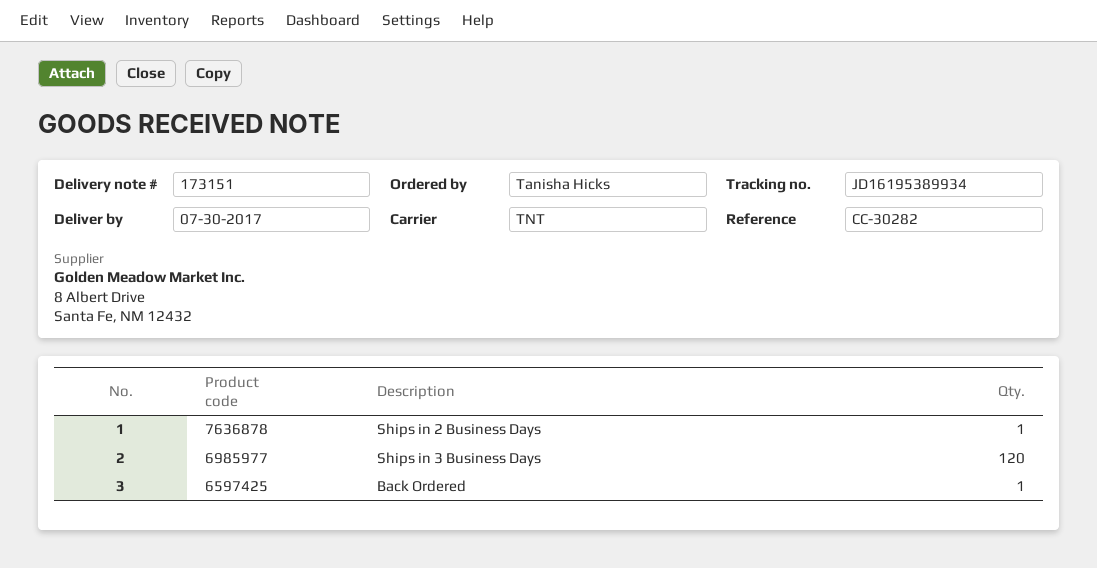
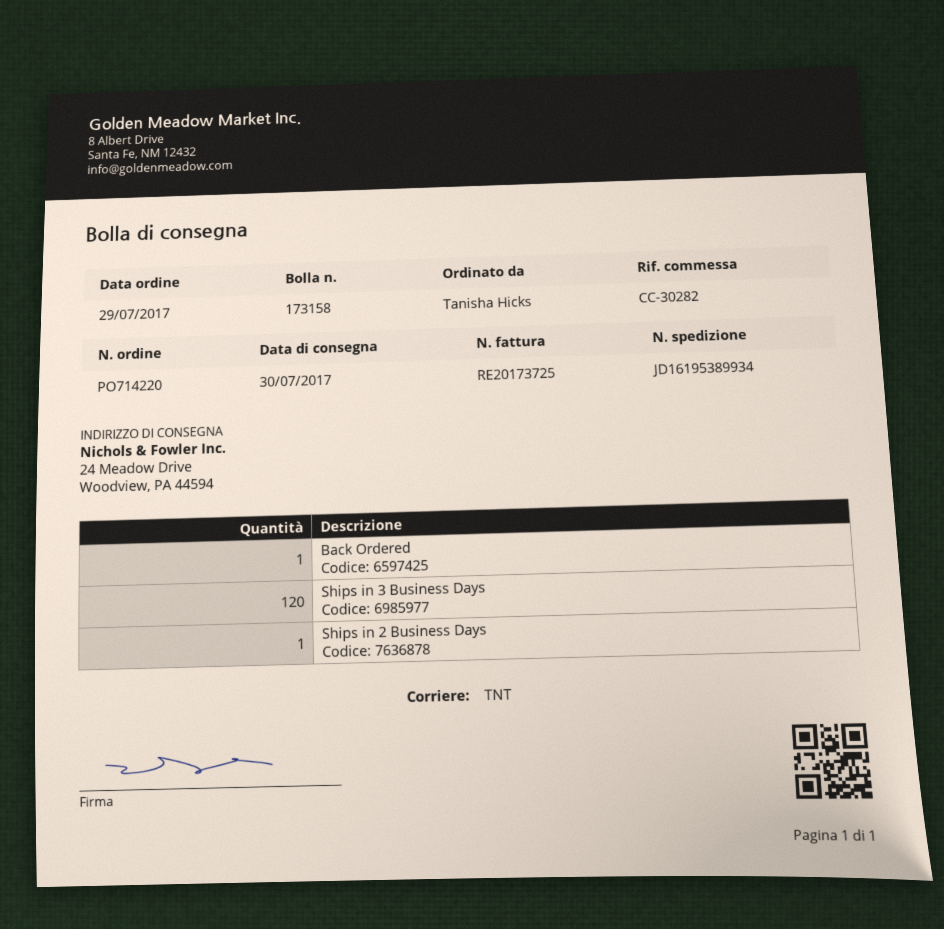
delivery note number: 173151 -> 173158

